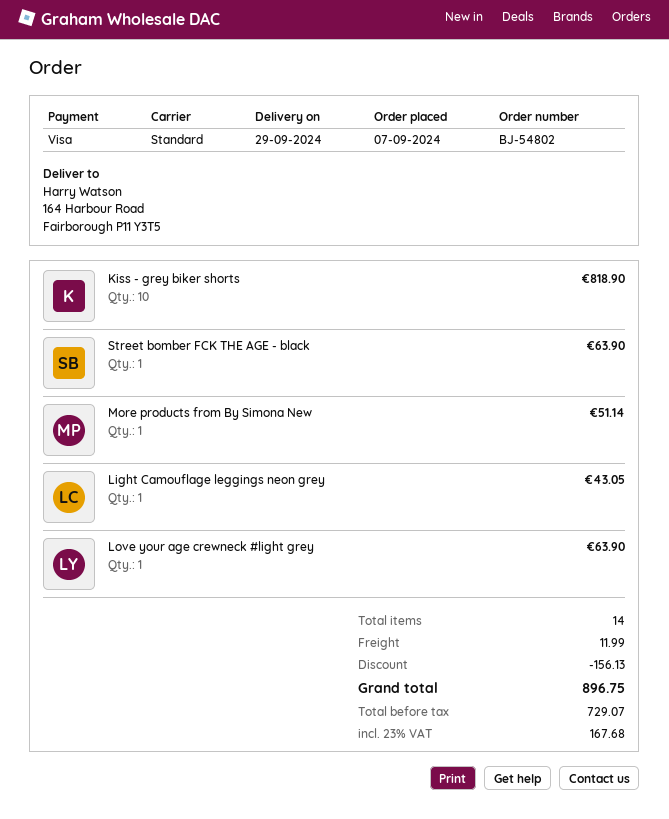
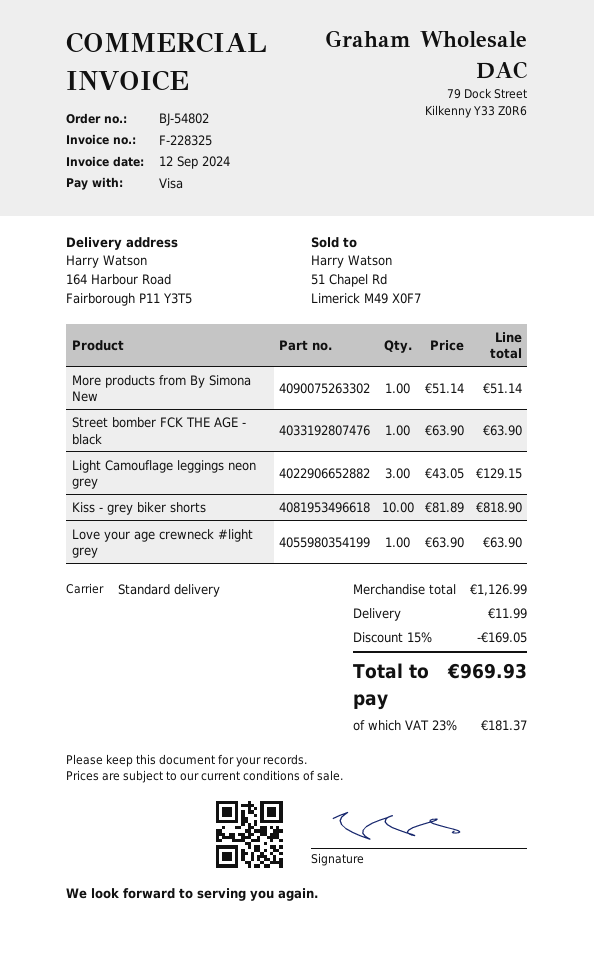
Light Camouflage leggings neon grey: 1 for 43.05 -> 3 for 129.15
discount: 156.13 -> 169.05
tax: 23% = 167.68 -> 23% = 181.37
total: 896.75 -> 969.93

